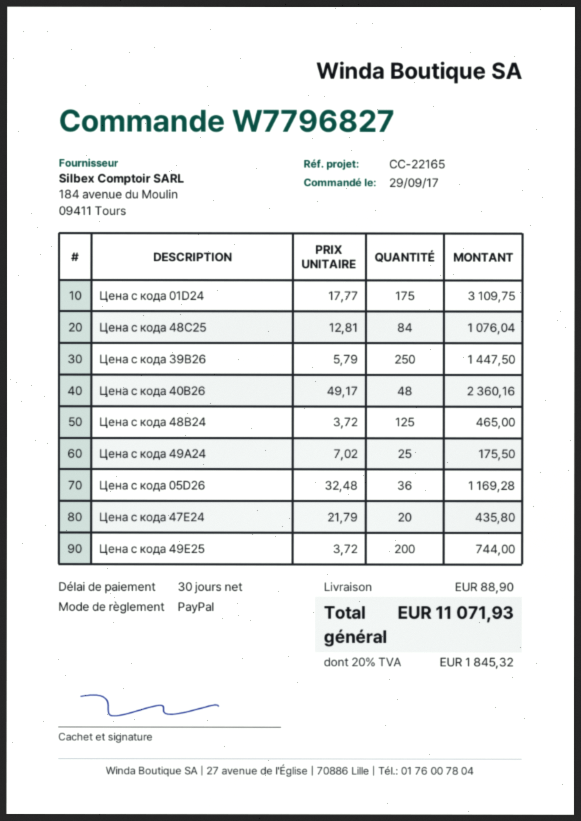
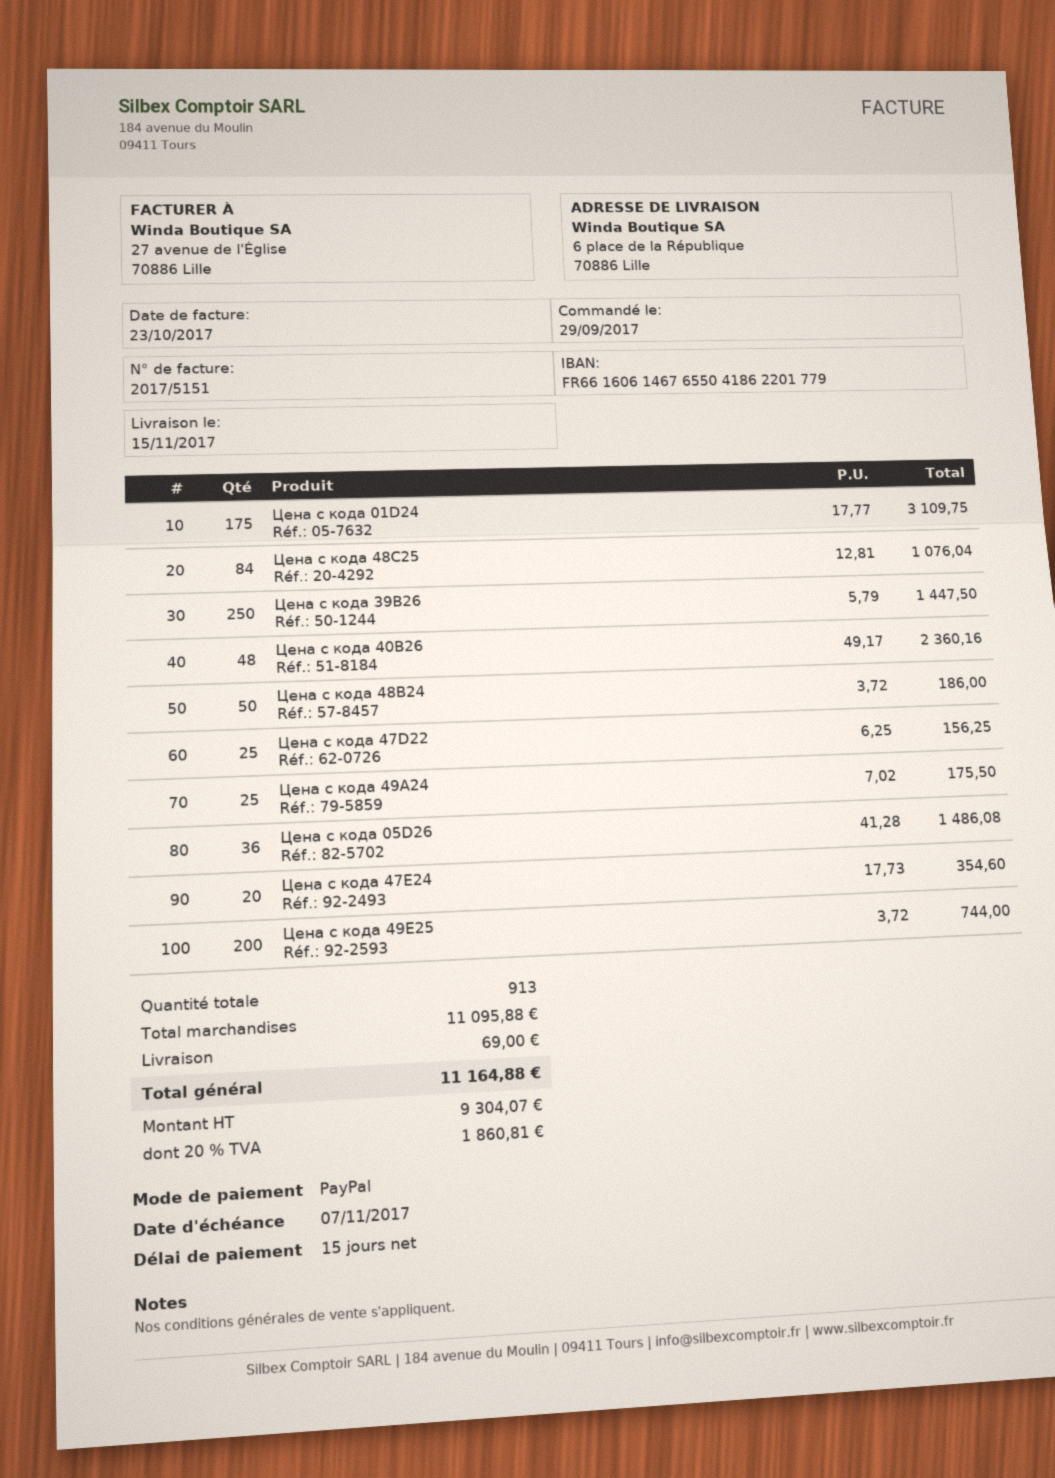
payment terms: 30 days -> 15 days
Цена с кода 48B24: 125 x 3.72 = 465.00 -> 50 x 3.72 = 186.00
Цена с кода 05D26: 36 x 32.48 = 1169.28 -> 36 x 41.28 = 1486.08
Цена с кода 47E24: 20 x 21.79 = 435.80 -> 20 x 17.73 = 354.60
Цена с кода 47D22: none -> 25 x 6.25 = 156.25
shipping: 88.90 -> 69.00
tax: 20% = 1845.32 -> 20% = 1860.81
total: 11071.93 -> 11164.88

